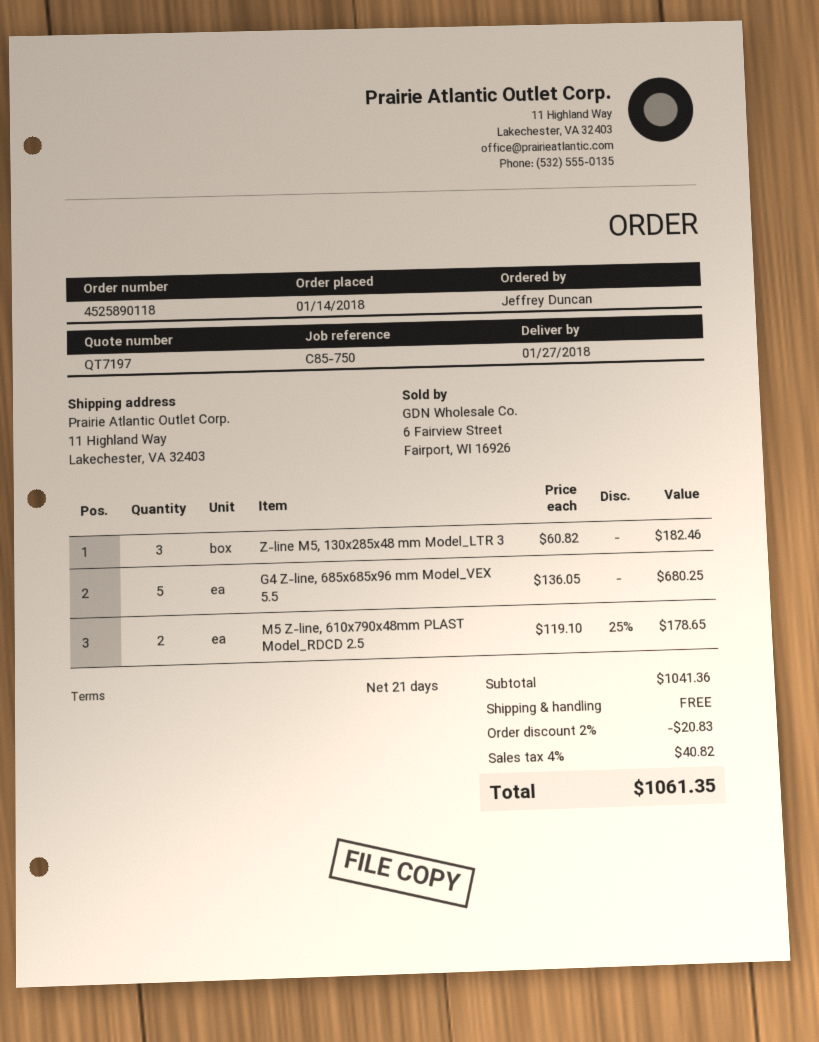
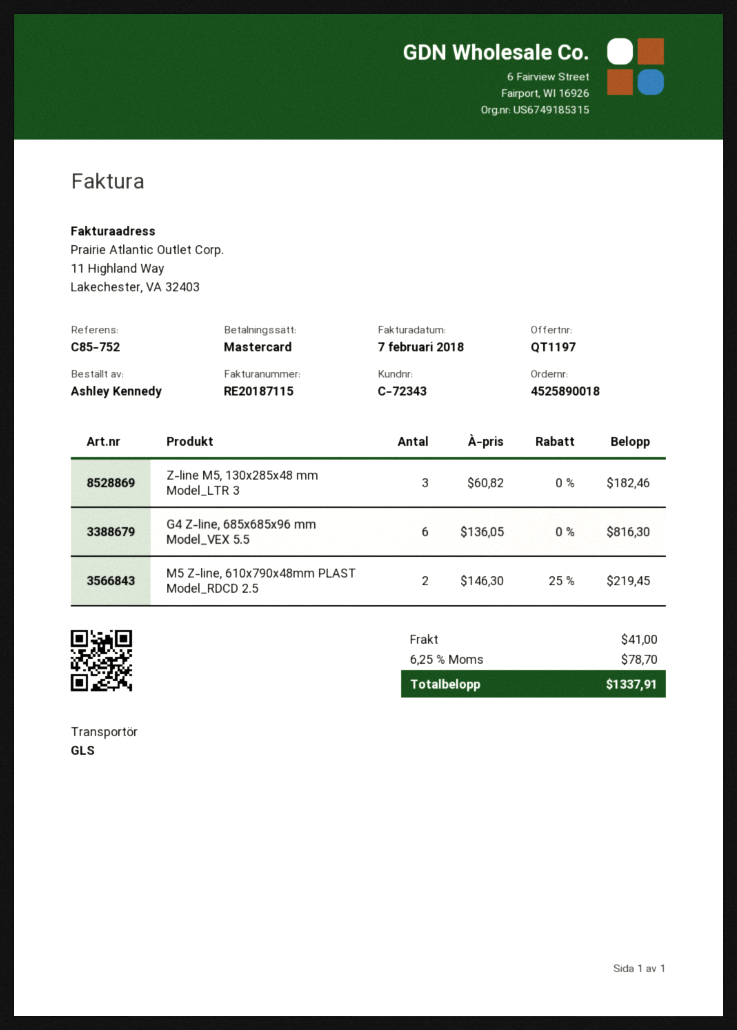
quote number: QT7197 -> QT1197
order number: 4525890118 -> 4525890018
reference: C85-750 -> C85-752
ordered by: Jeffrey Duncan -> Ashley Kennedy
G4 Z-line, 685x685x96 mm Model_VEX 5.5: 5 x 136.05 = 680.25 -> 6 x 136.05 = 816.30
M5 Z-line, 610x790x48mm PLAST Model_RDCD 2.5: 2 x 119.10 - 25% = 178.65 -> 2 x 146.30 - 25% = 219.45
discount: 2% = 20.83 -> none
shipping: 0.00 -> 41.00
tax: 4% = 40.82 -> 6.25% = 78.70
total: 1061.35 -> 1337.91

